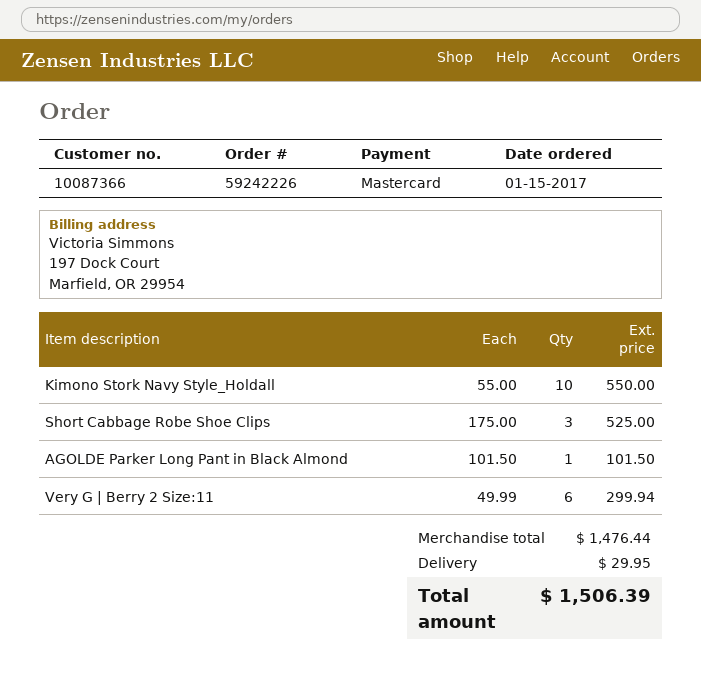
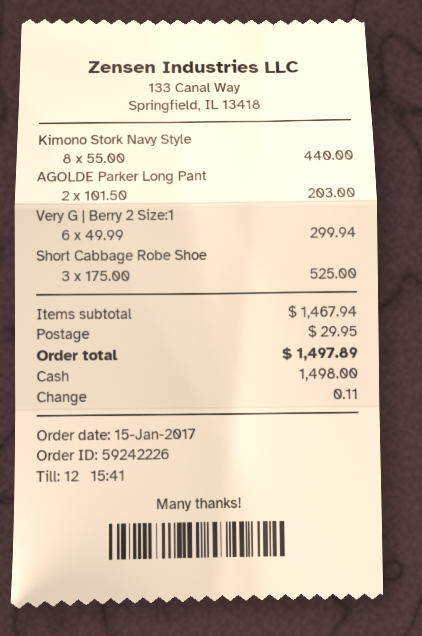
payment method: Mastercard -> cash
Kimono Stork Navy Style_Holdall: 10 x 55.00 = 550.00 -> 8 x 55.00 = 440.00
AGOLDE Parker Long Pant in Black Almond: 1 x 101.50 = 101.50 -> 2 x 101.50 = 203.00
subtotal: 1476.44 -> 1467.94
total: 1506.39 -> 1497.89

